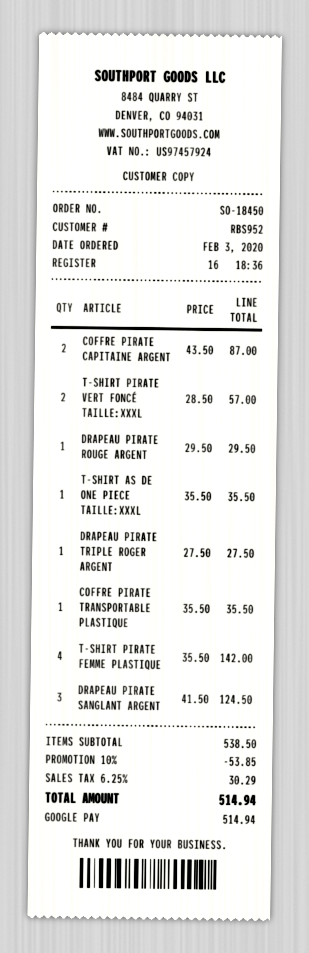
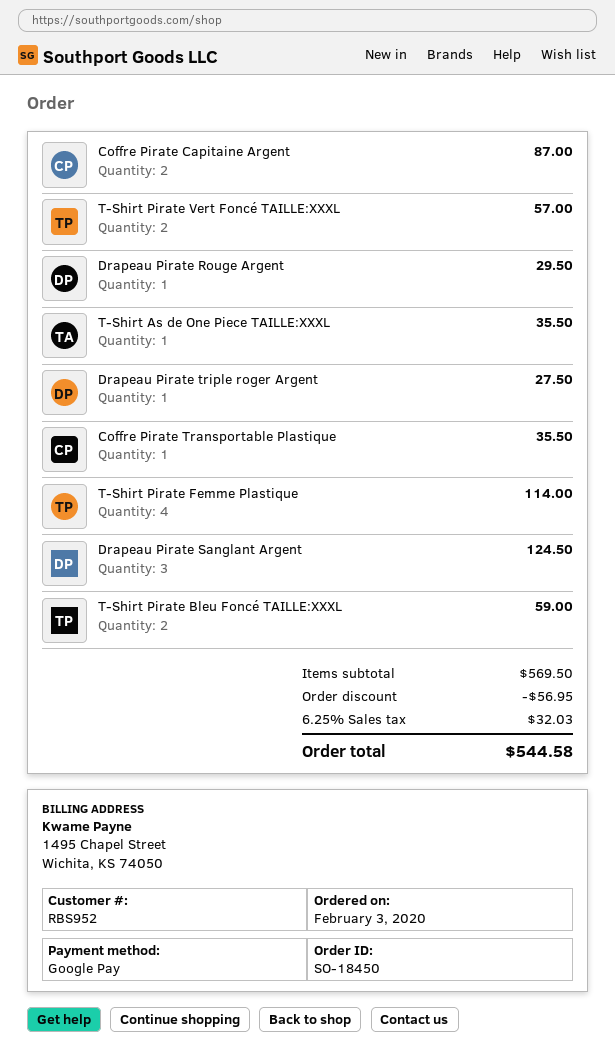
T-SHIRT PIRATE FEMME PLASTIQUE: 4 for 142.00 -> 4 for 114.00
T-Shirt Pirate Bleu Foncé TAILLE:XXXL: none -> 2 for 59.00
subtotal: 538.50 -> 569.50
discount: 53.85 -> 56.95
tax: 6.25% = 30.29 -> 6.25% = 32.03
total: 514.94 -> 544.58

